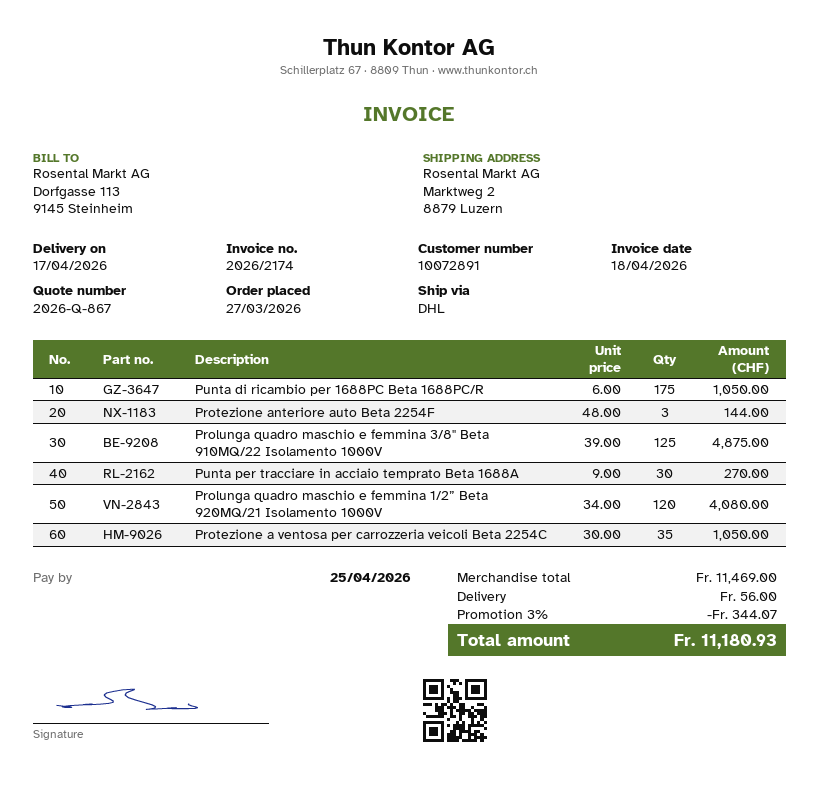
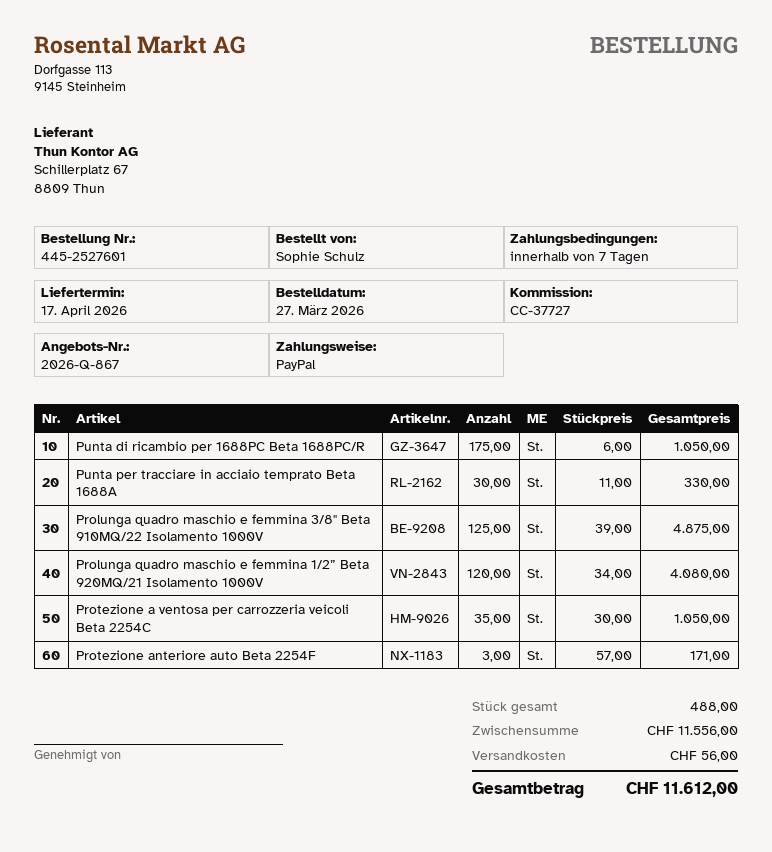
Protezione anteriore auto Beta 2254F: 3 x 48.00 = 144.00 -> 3 x 57.00 = 171.00
Punta per tracciare in acciaio temprato Beta 1688A: 30 x 9.00 = 270.00 -> 30 x 11.00 = 330.00
subtotal: 11469.00 -> 11556.00
discount: 3% = 344.07 -> none
total: 11180.93 -> 11612.00

